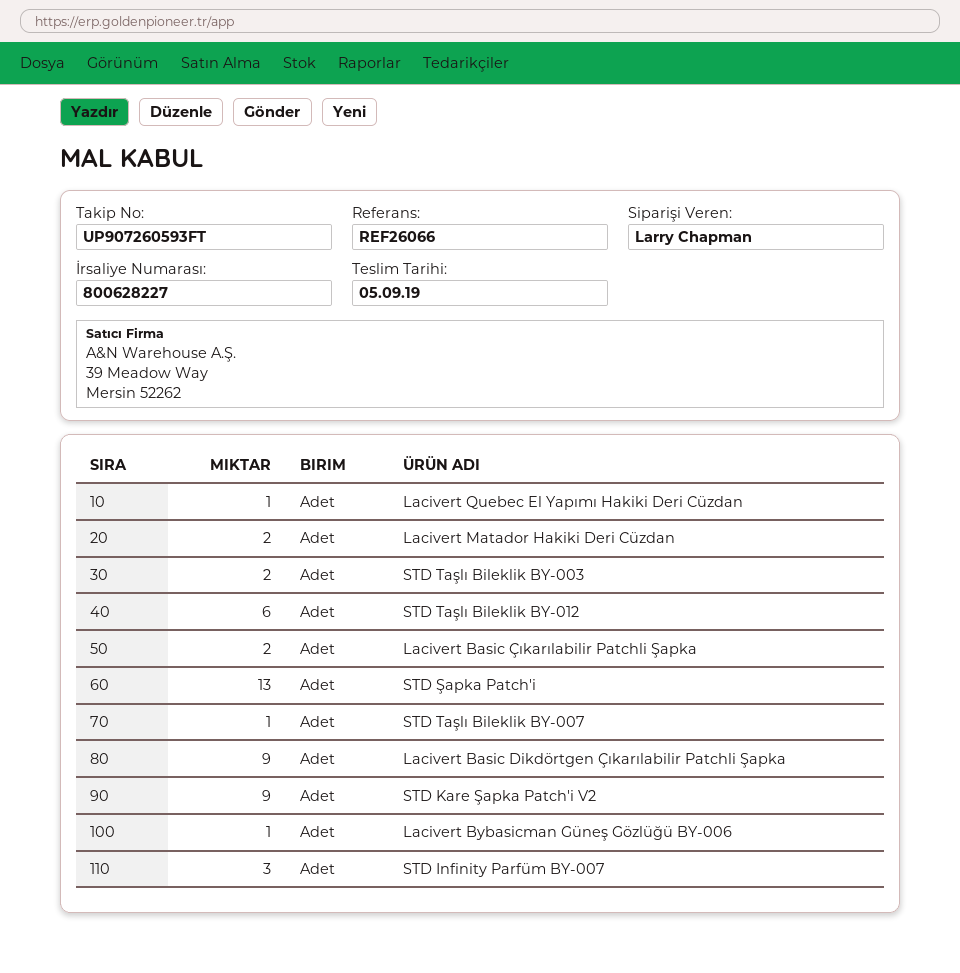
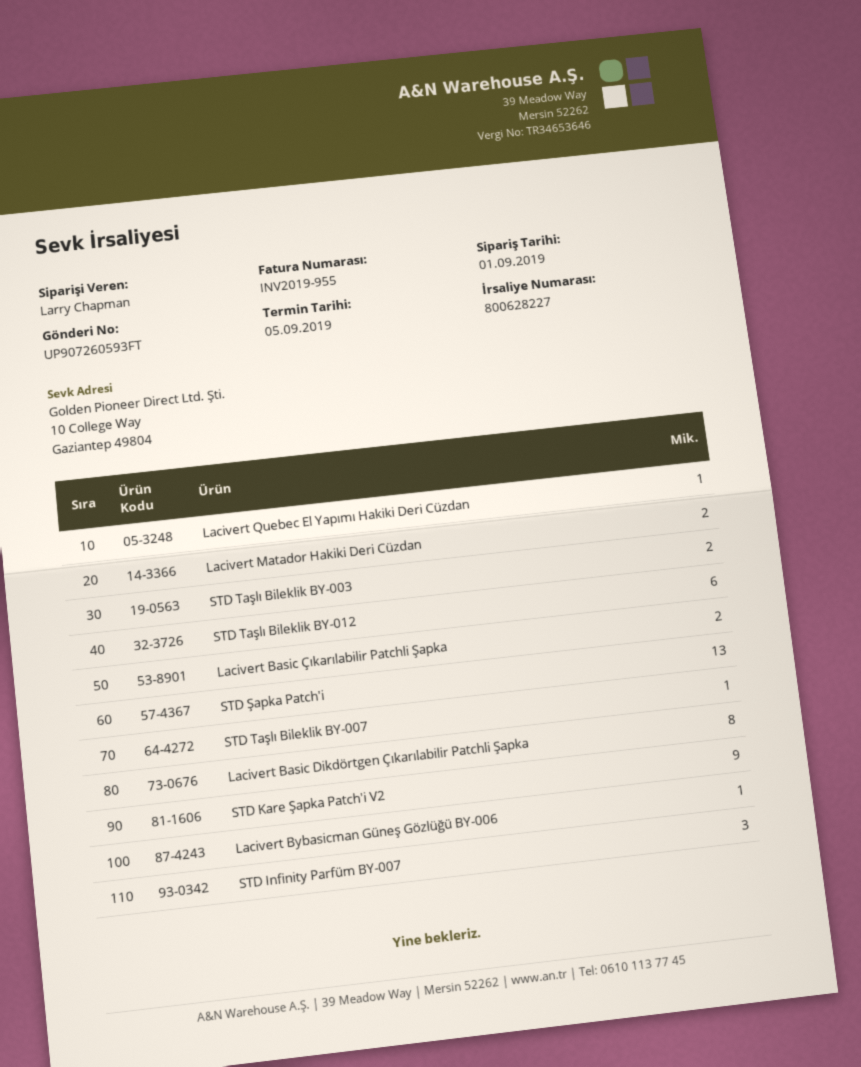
Lacivert Basic Dikdörtgen Çıkarılabilir Patchli Şapka: 9 -> 8

